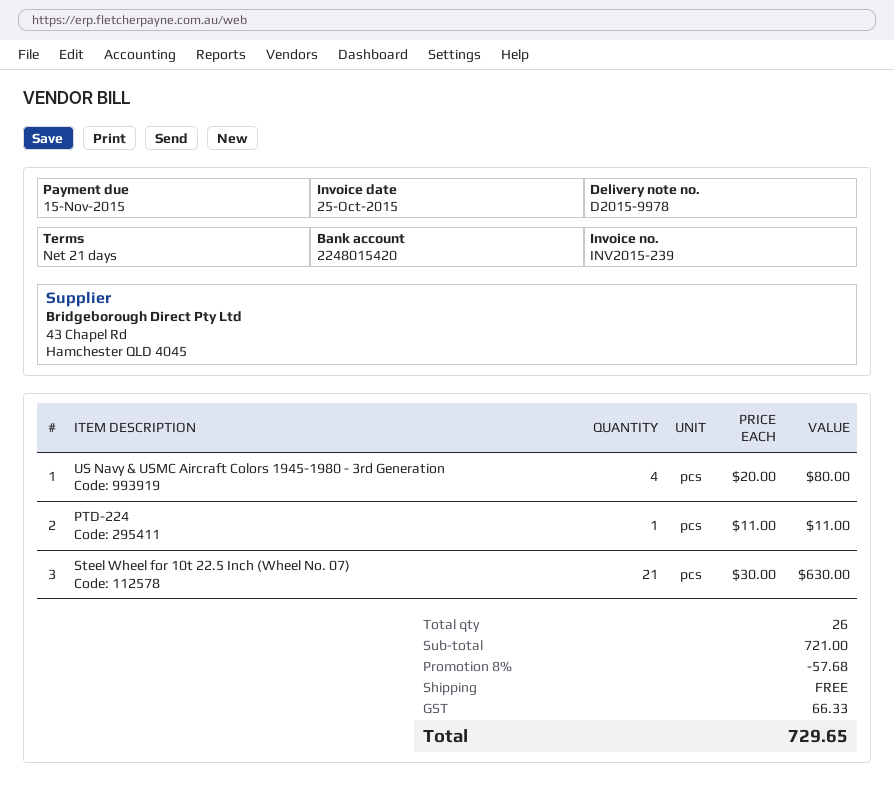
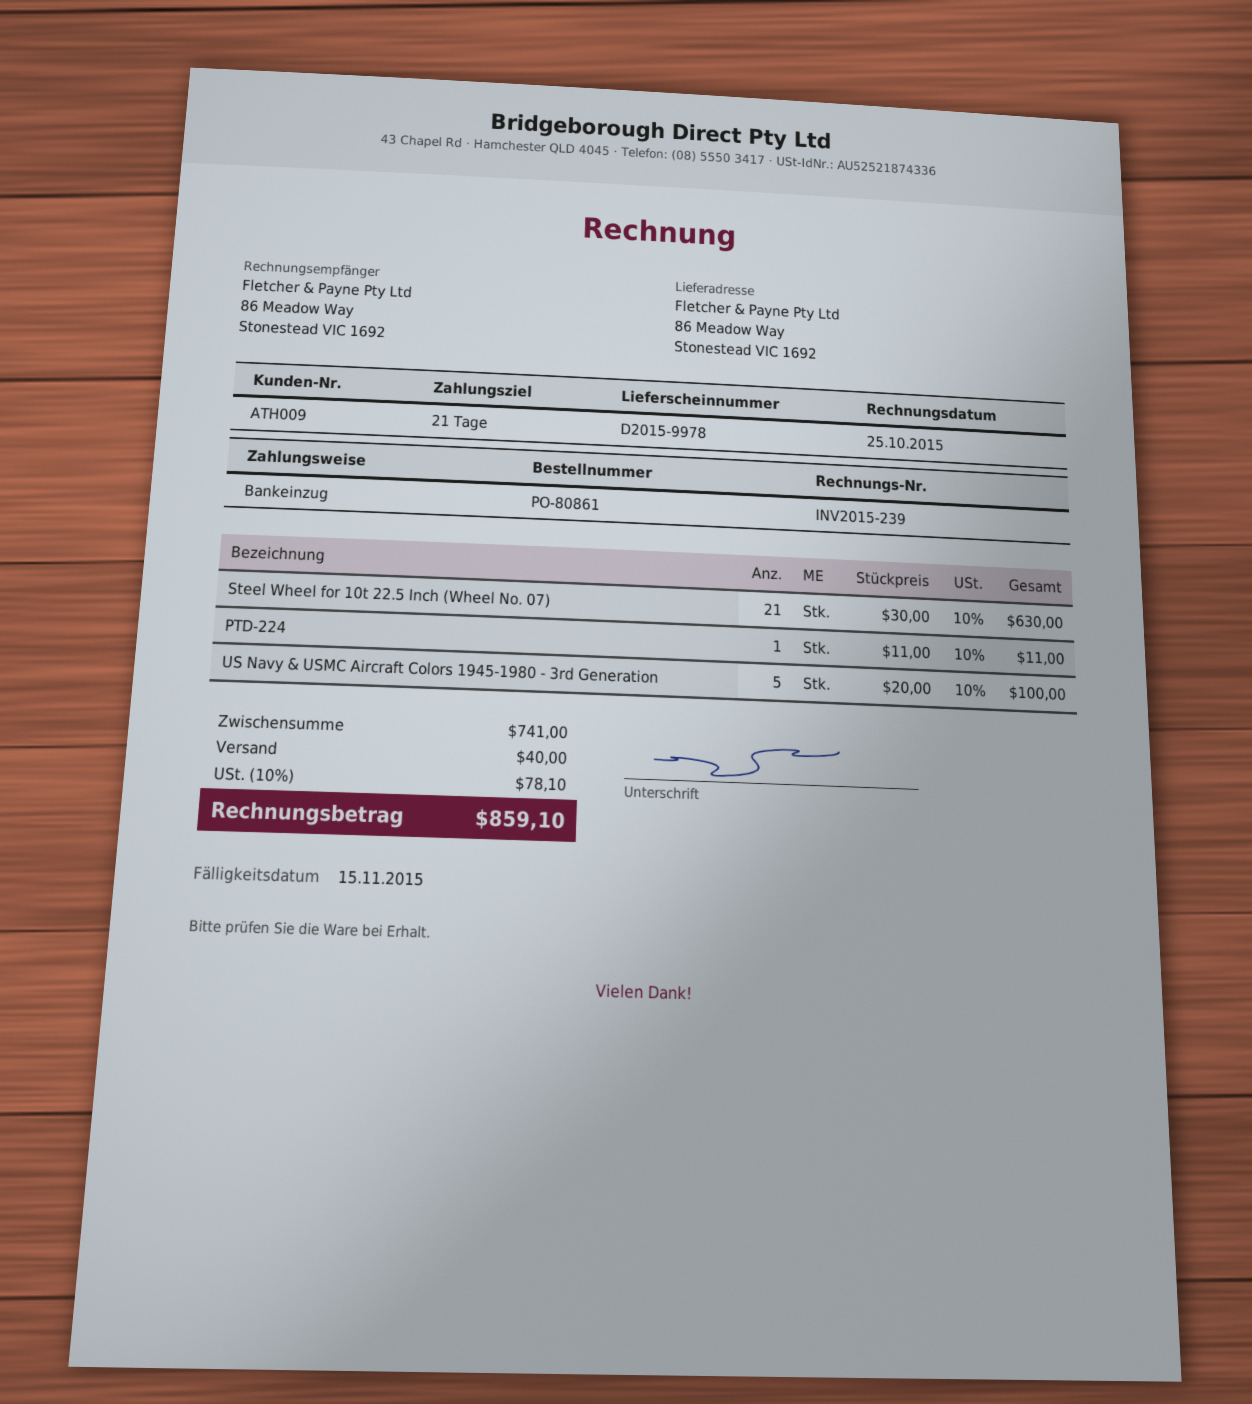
US Navy & USMC Aircraft Colors 1945-1980 - 3rd Generation: 4 x 20.00 = 80.00 -> 5 x 20.00 = 100.00
subtotal: 721.00 -> 741.00
discount: 8% = 57.68 -> none
shipping: 0.00 -> 40.00
tax: 66.33 -> 78.10
total: 729.65 -> 859.10

